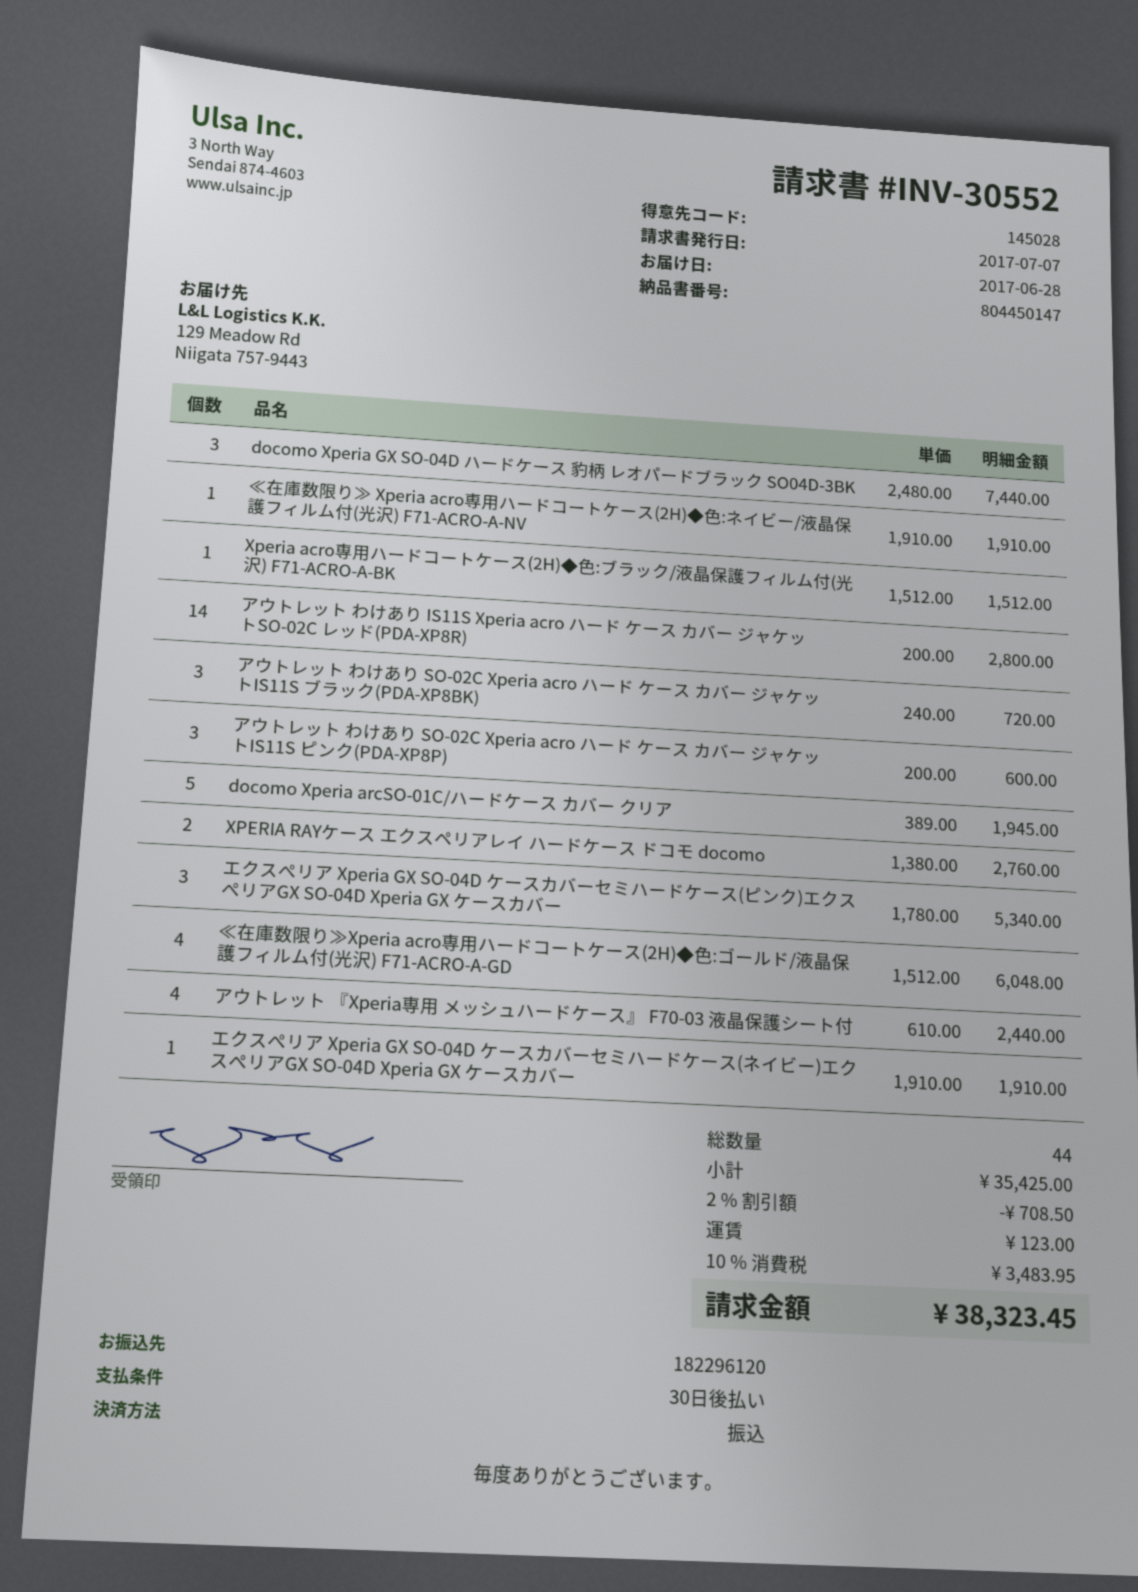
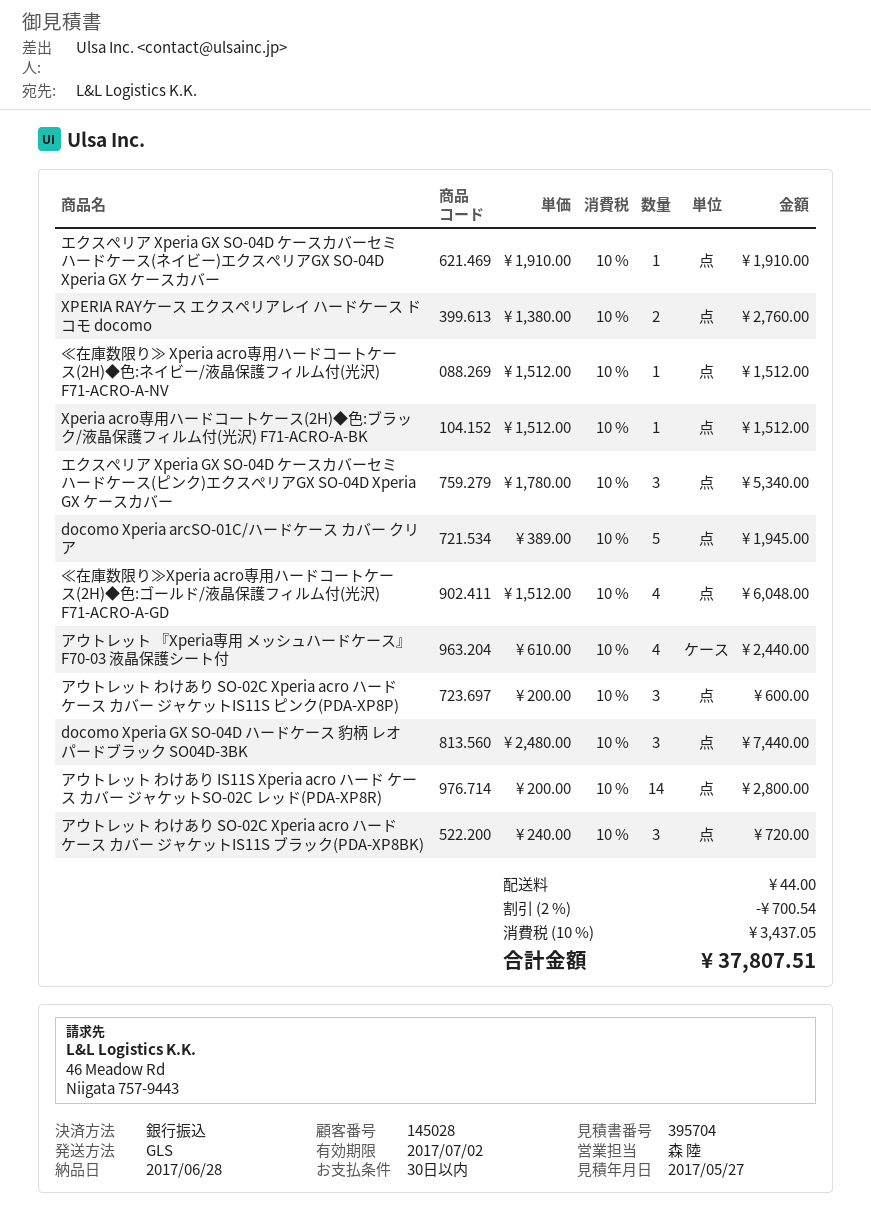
≪在庫数限り≫ Xperia acro専用ハードコートケース(2H)◆色:ネイビー/液晶保護フィルム付(光沢) F71-ACRO-A-NV: 1 x 1910.00 = 1910.00 -> 1 x 1512.00 = 1512.00
discount: 2% = 708.50 -> 2% = 700.54
shipping: 123.00 -> 44.00
tax: 10% = 3483.95 -> 10% = 3437.05
total: 38323.45 -> 37807.51

